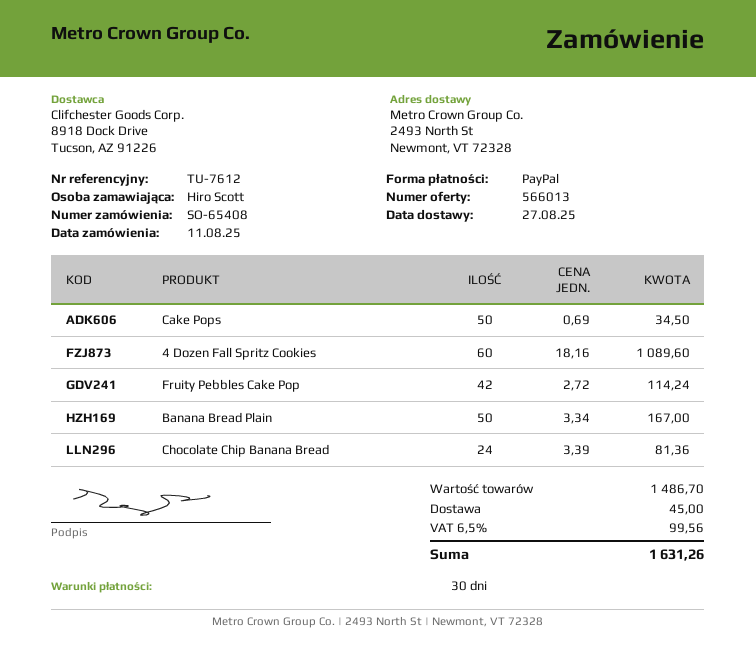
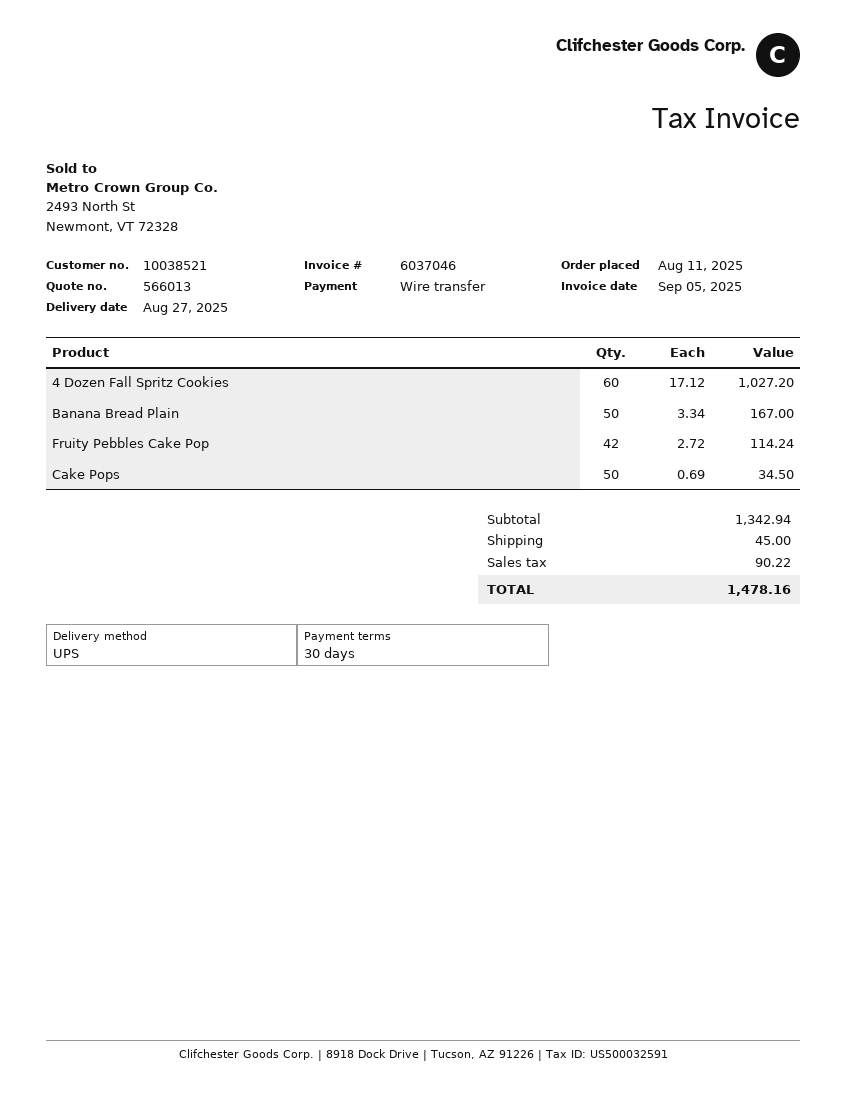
payment method: PayPal -> bank transfer
4 Dozen Fall Spritz Cookies: 60 x 18.16 = 1089.60 -> 60 x 17.12 = 1027.20
Chocolate Chip Banana Bread: 24 x 3.39 = 81.36 -> none
subtotal: 1486.70 -> 1342.94
tax: 99.56 -> 90.22
total: 1631.26 -> 1478.16

